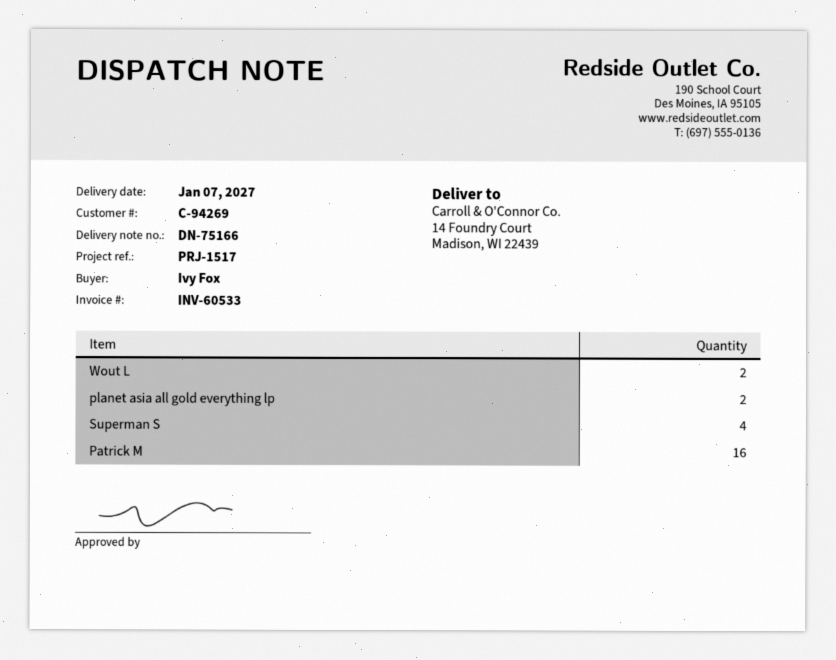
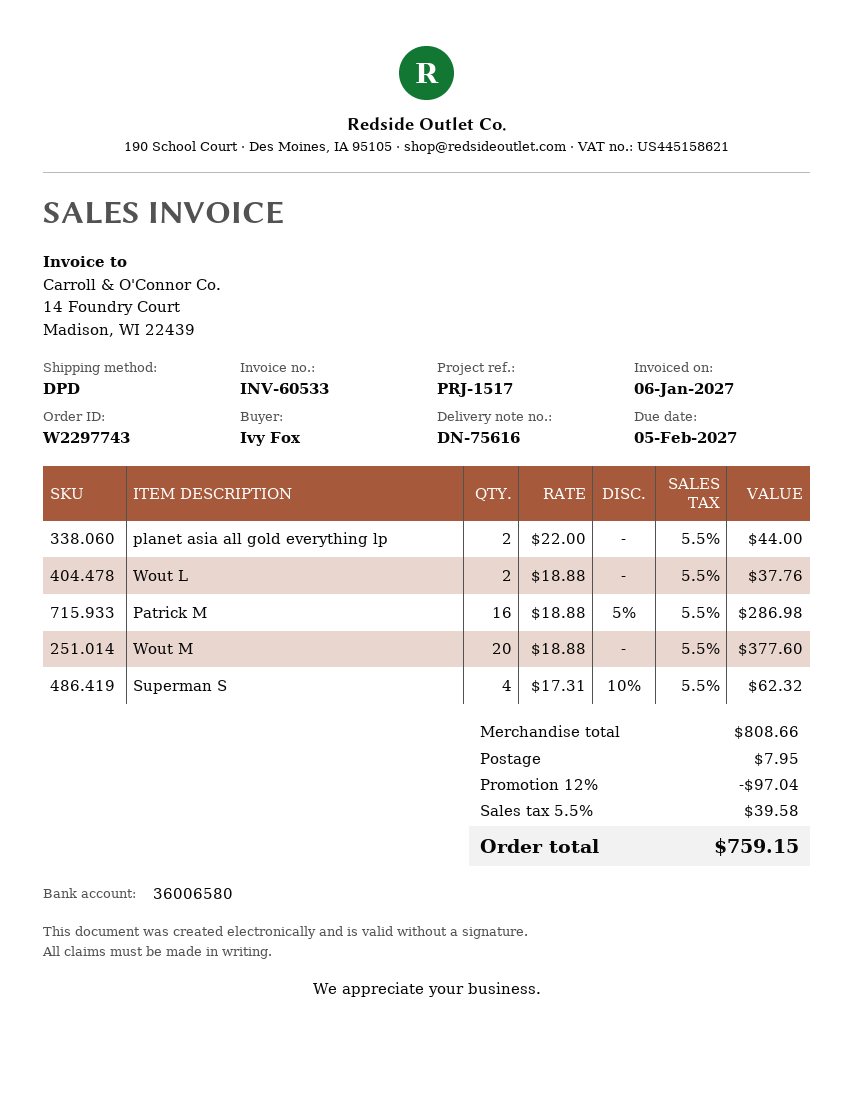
delivery note number: DN-75166 -> DN-75616
Wout M: none -> 20

